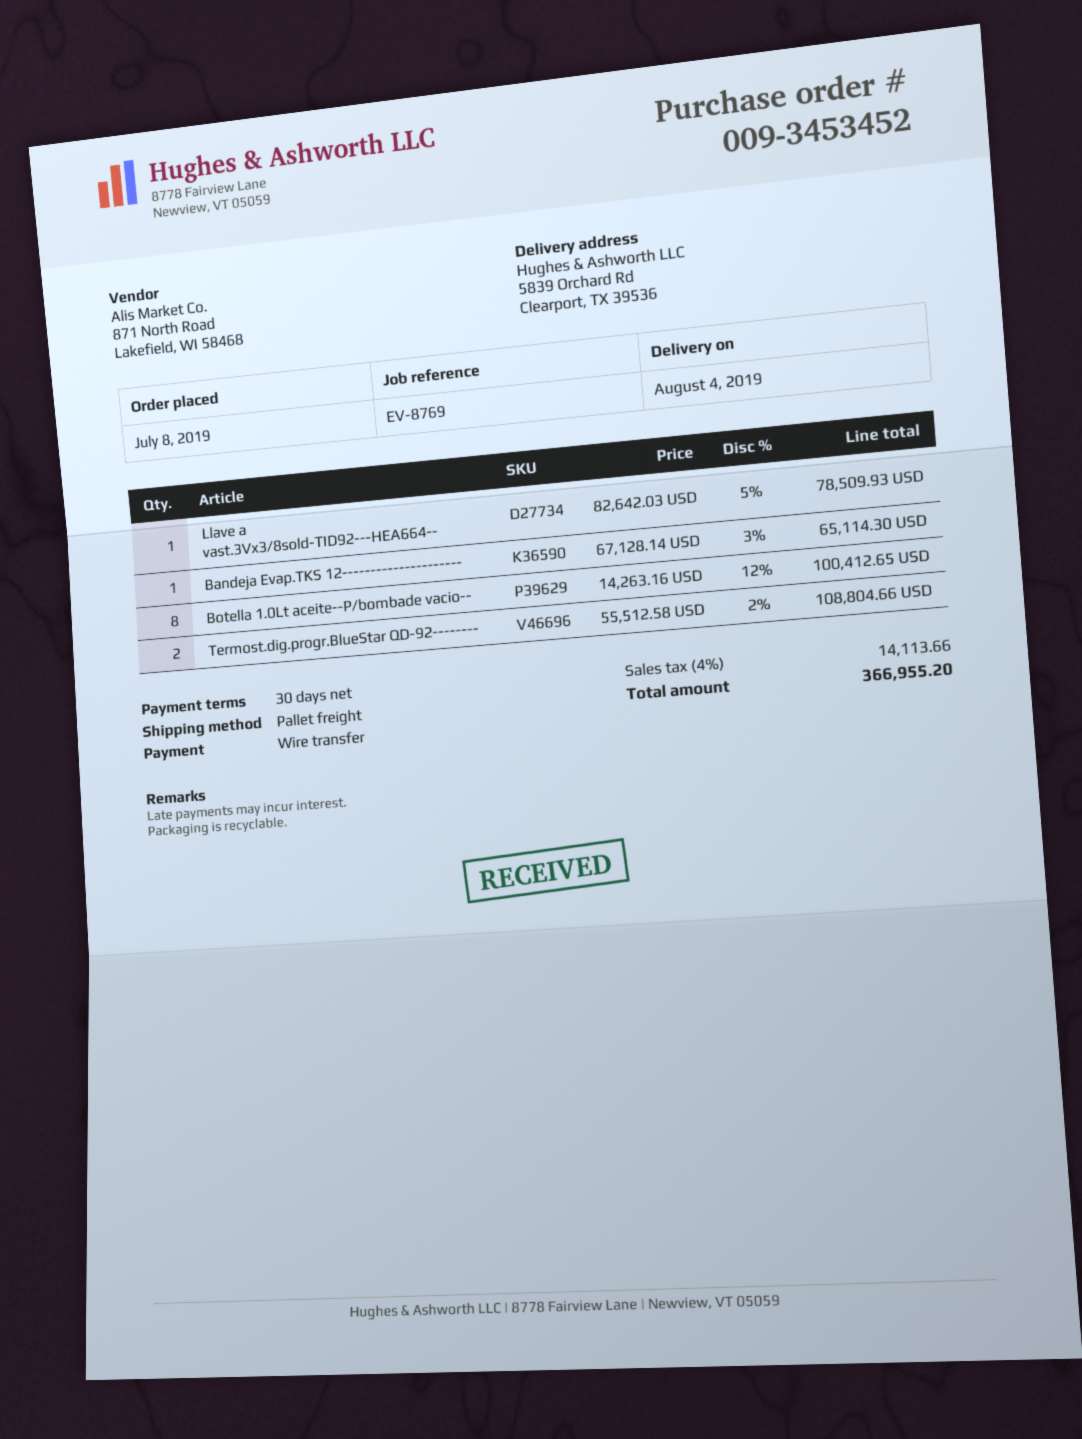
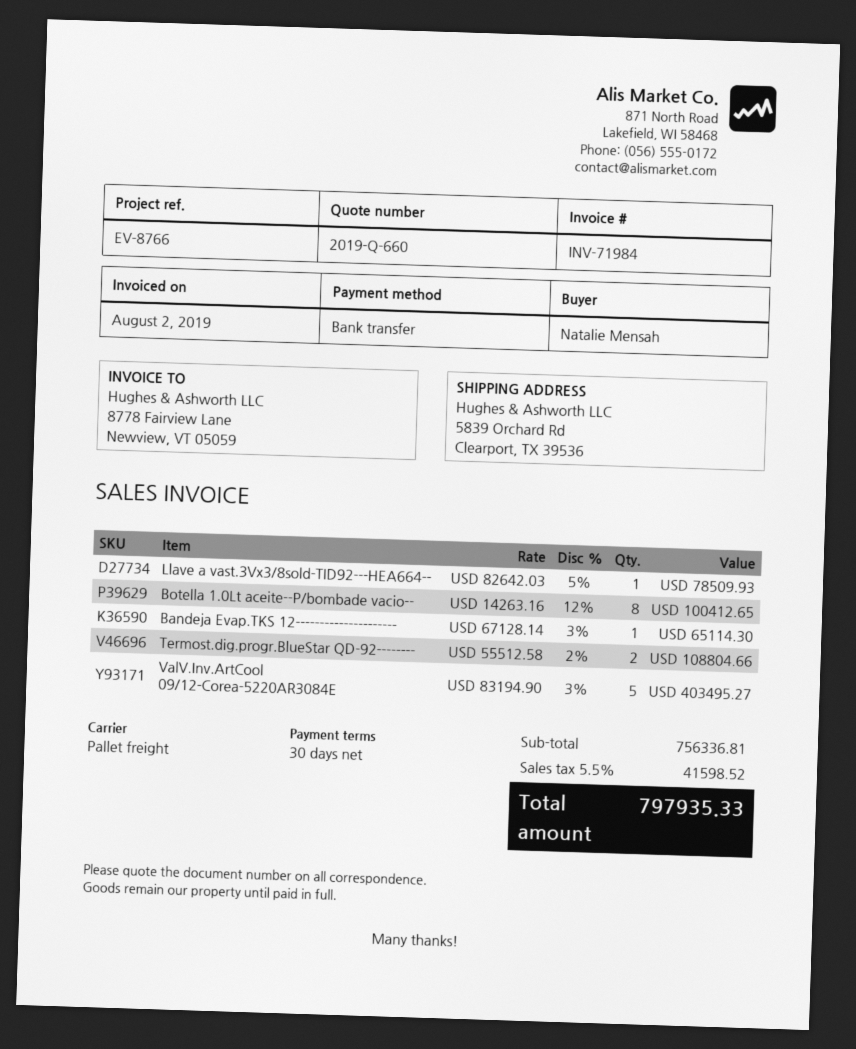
reference: EV-8769 -> EV-8766
ValV.Inv.ArtCool 09/12-Corea-5220AR3084E: none -> 5 x 83194.90 - 3% = 403495.27
tax: 4% = 14113.66 -> 5.5% = 41598.52
total: 366955.20 -> 797935.33

